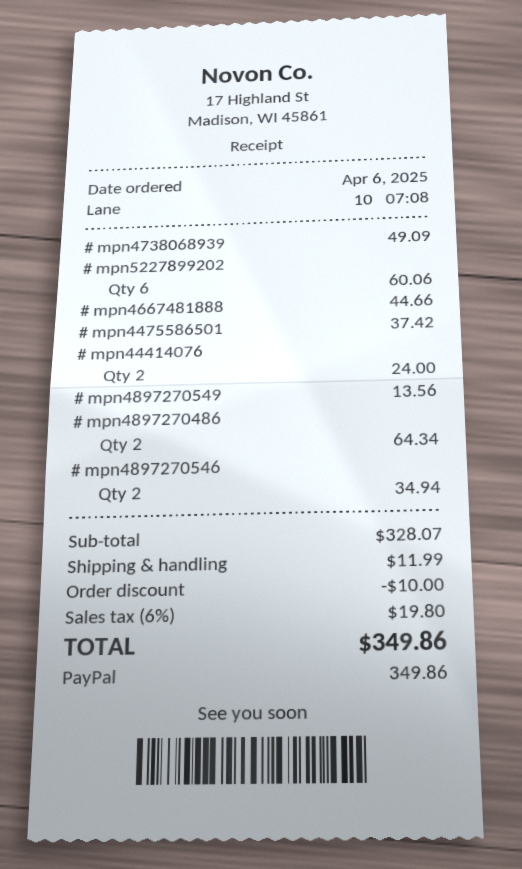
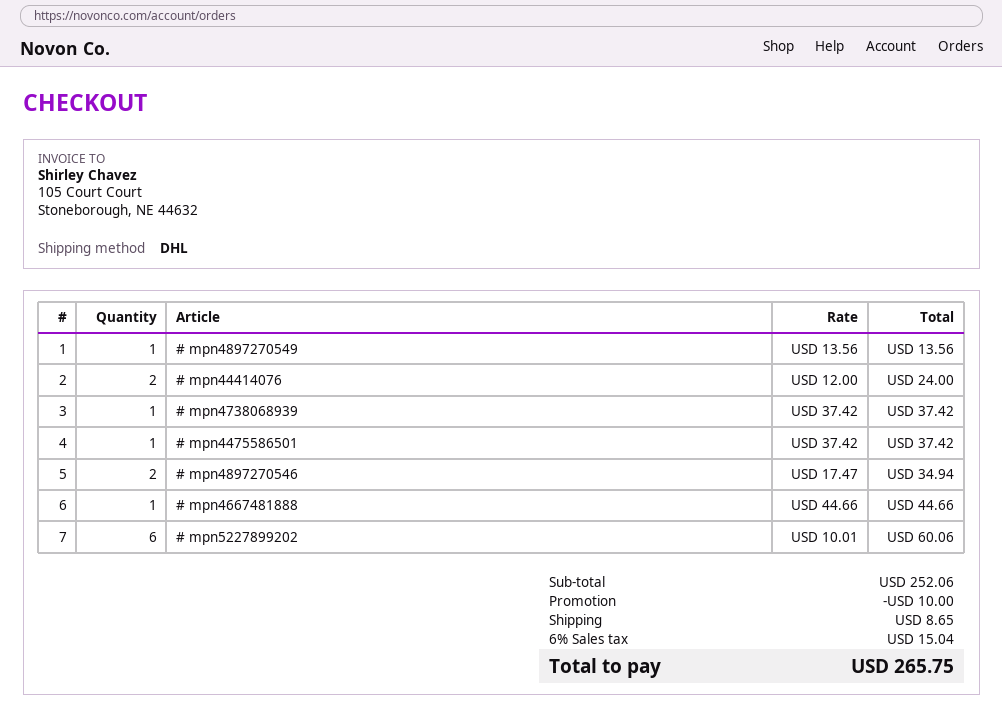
# mpn4738068939: 1 for 49.09 -> 1 for 37.42
# mpn4897270486: 2 for 64.34 -> none
subtotal: 328.07 -> 252.06
shipping: 11.99 -> 8.65
tax: 6% = 19.80 -> 6% = 15.04
total: 349.86 -> 265.75

